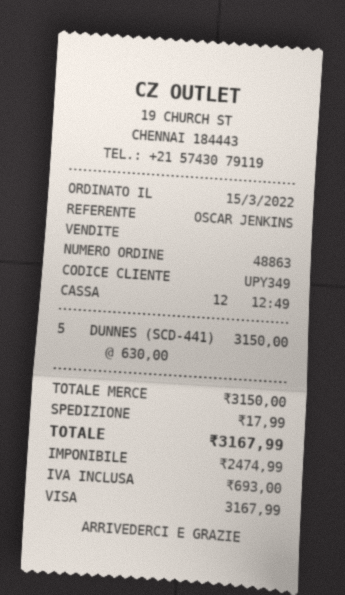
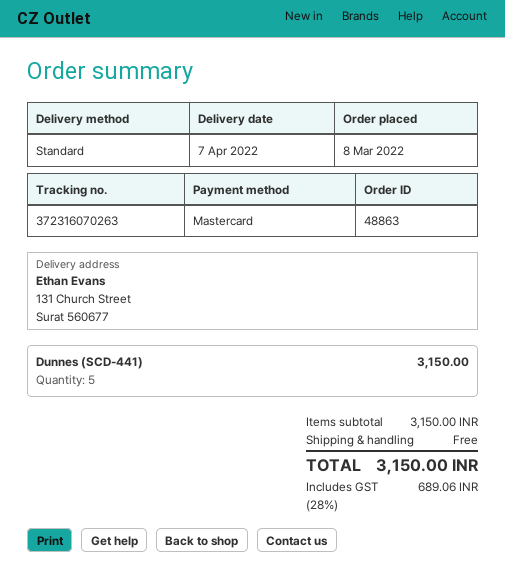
order date: 2022-03-15 -> 2022-03-08
payment method: Visa -> Mastercard
shipping: 17.99 -> 0.00
tax: 693.00 -> 689.06
total: 3167.99 -> 3150.00

